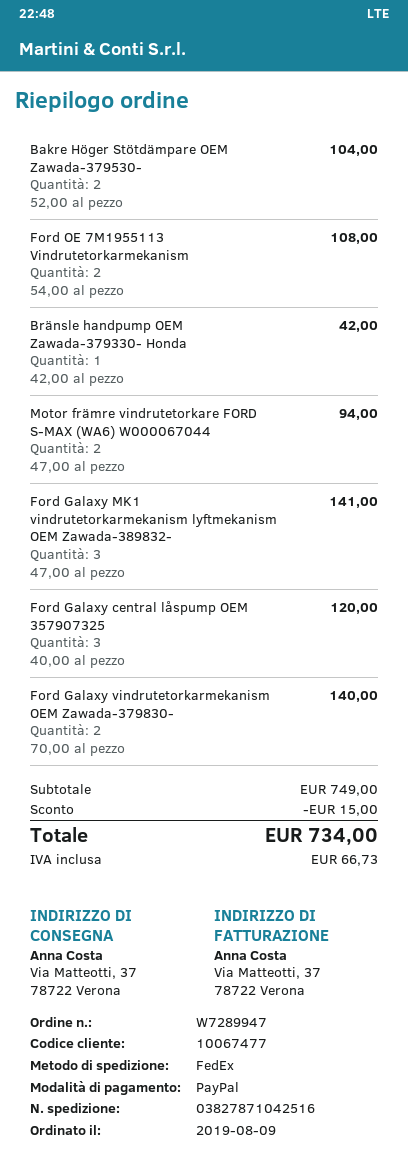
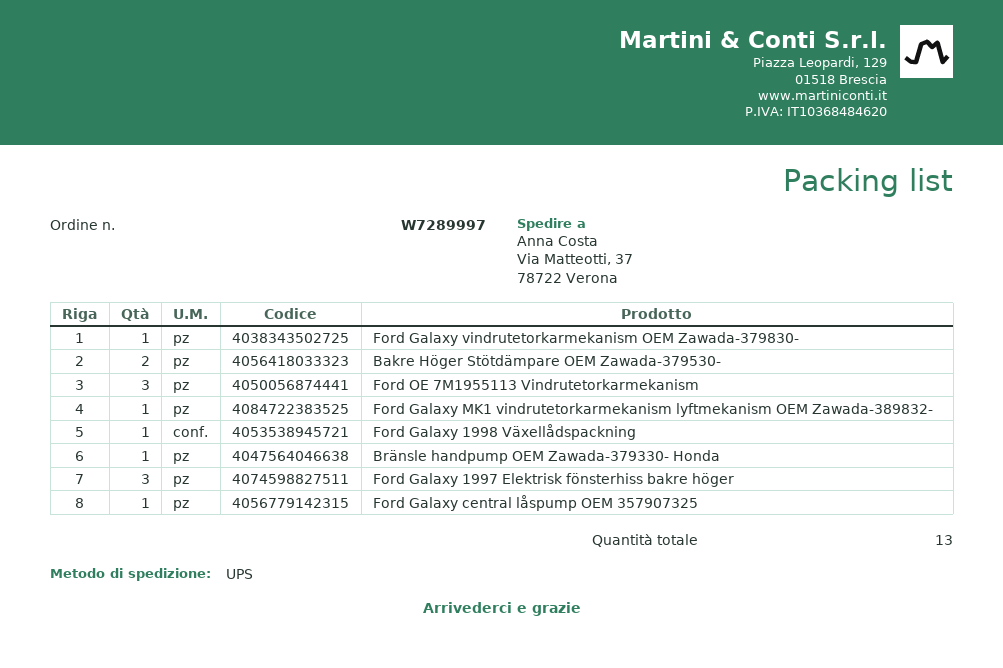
order number: W7289947 -> W7289997
shipping method: FedEx -> UPS
Ford OE 7M1955113 Vindrutetorkarmekanism: 2 -> 3
Motor främre vindrutetorkare FORD S-MAX (WA6) W000067044: 2 -> none
Ford Galaxy MK1 vindrutetorkarmekanism lyftmekanism OEM Zawada-389832-: 3 -> 1
Ford Galaxy central låspump OEM 357907325: 3 -> 1
Ford Galaxy vindrutetorkarmekanism OEM Zawada-379830-: 2 -> 1
Ford Galaxy 1998 Växellådspackning: none -> 1
Ford Galaxy 1997 Elektrisk fönsterhiss bakre höger: none -> 3

